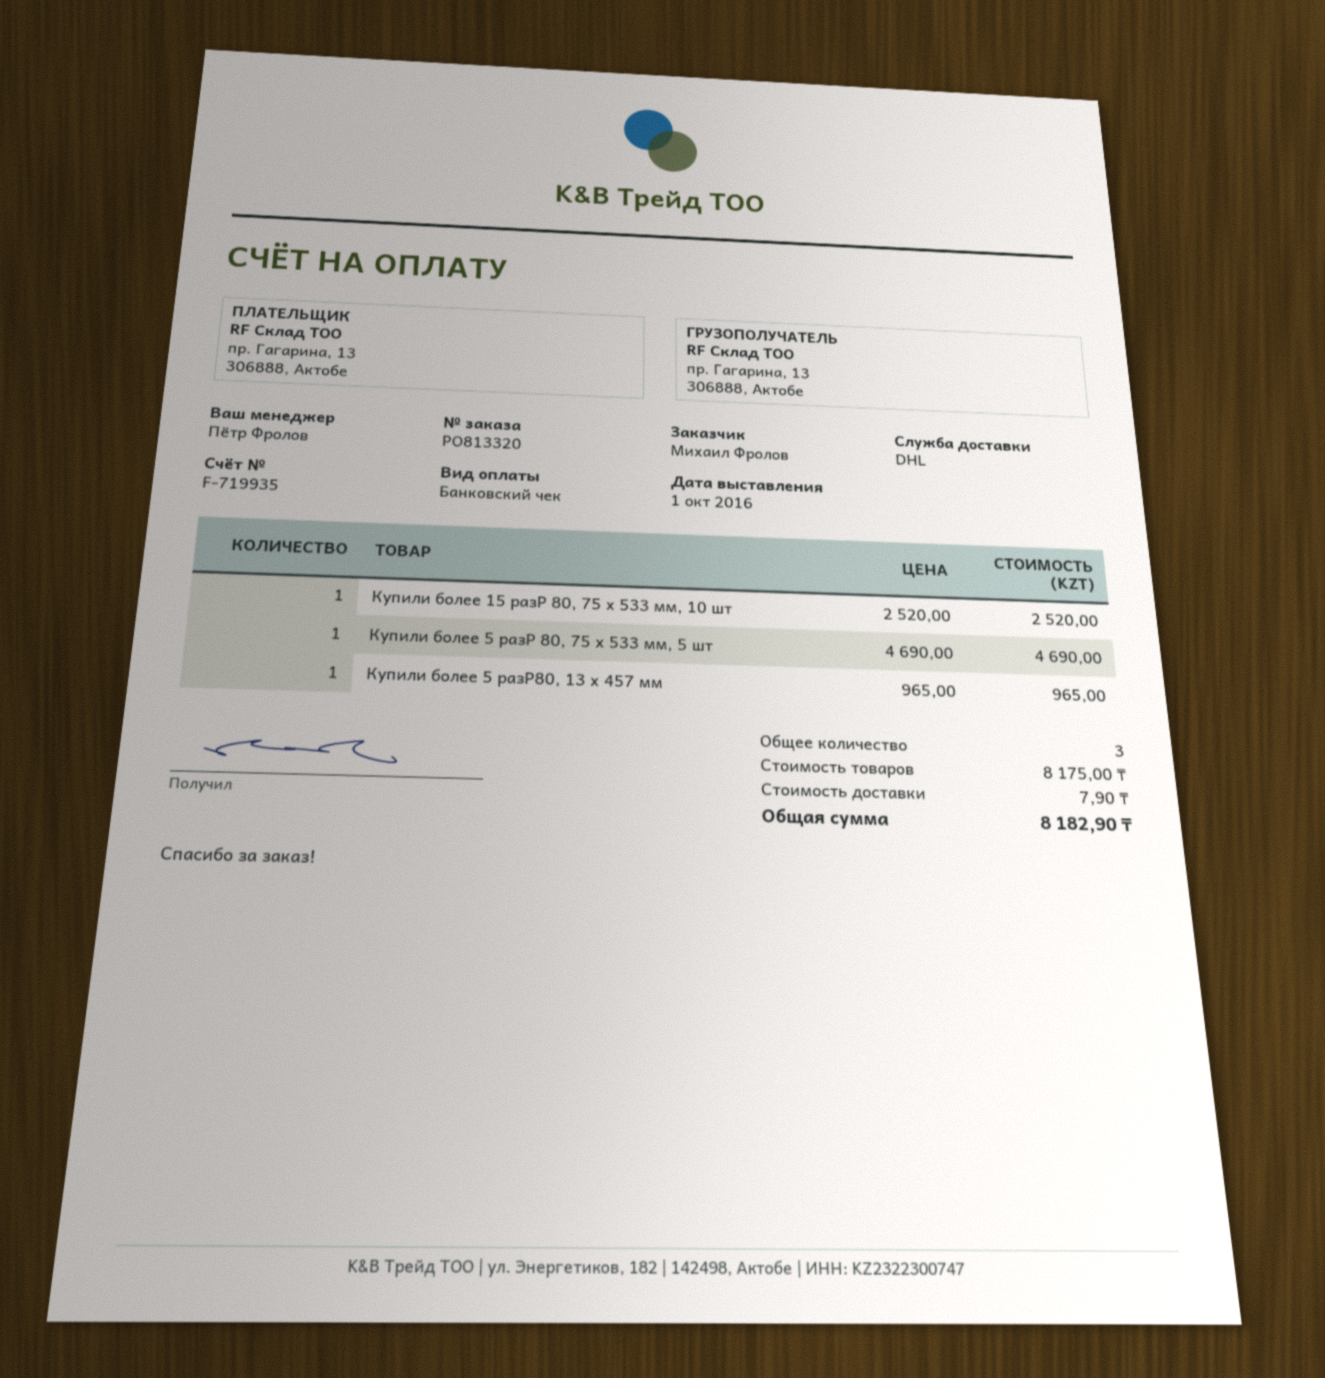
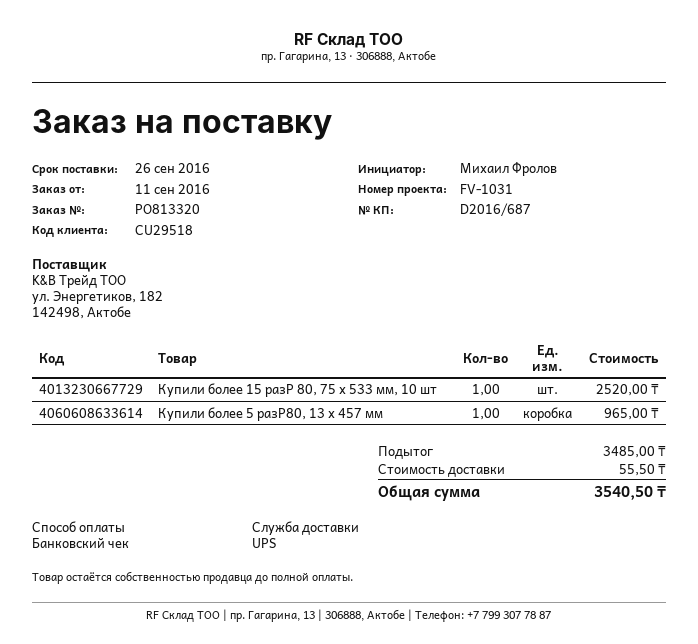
shipping method: DHL -> UPS
Купили более 5 разP 80, 75 х 533 мм, 5 шт: 1 for 4690.00 -> none
subtotal: 8175.00 -> 3485.00
shipping: 7.90 -> 55.50
total: 8182.90 -> 3540.50

